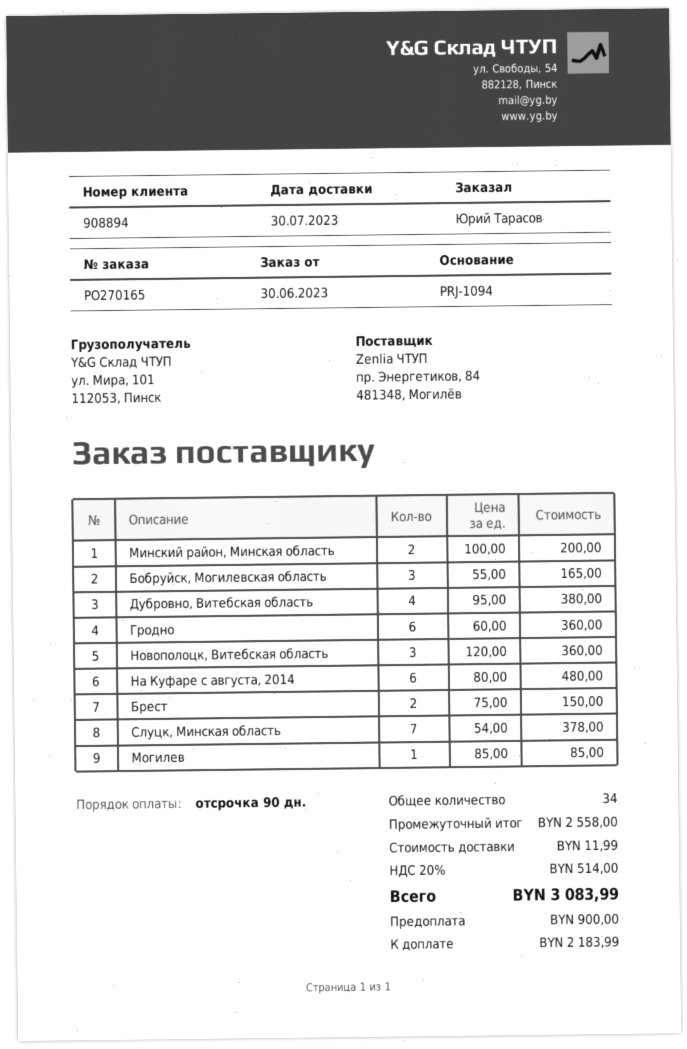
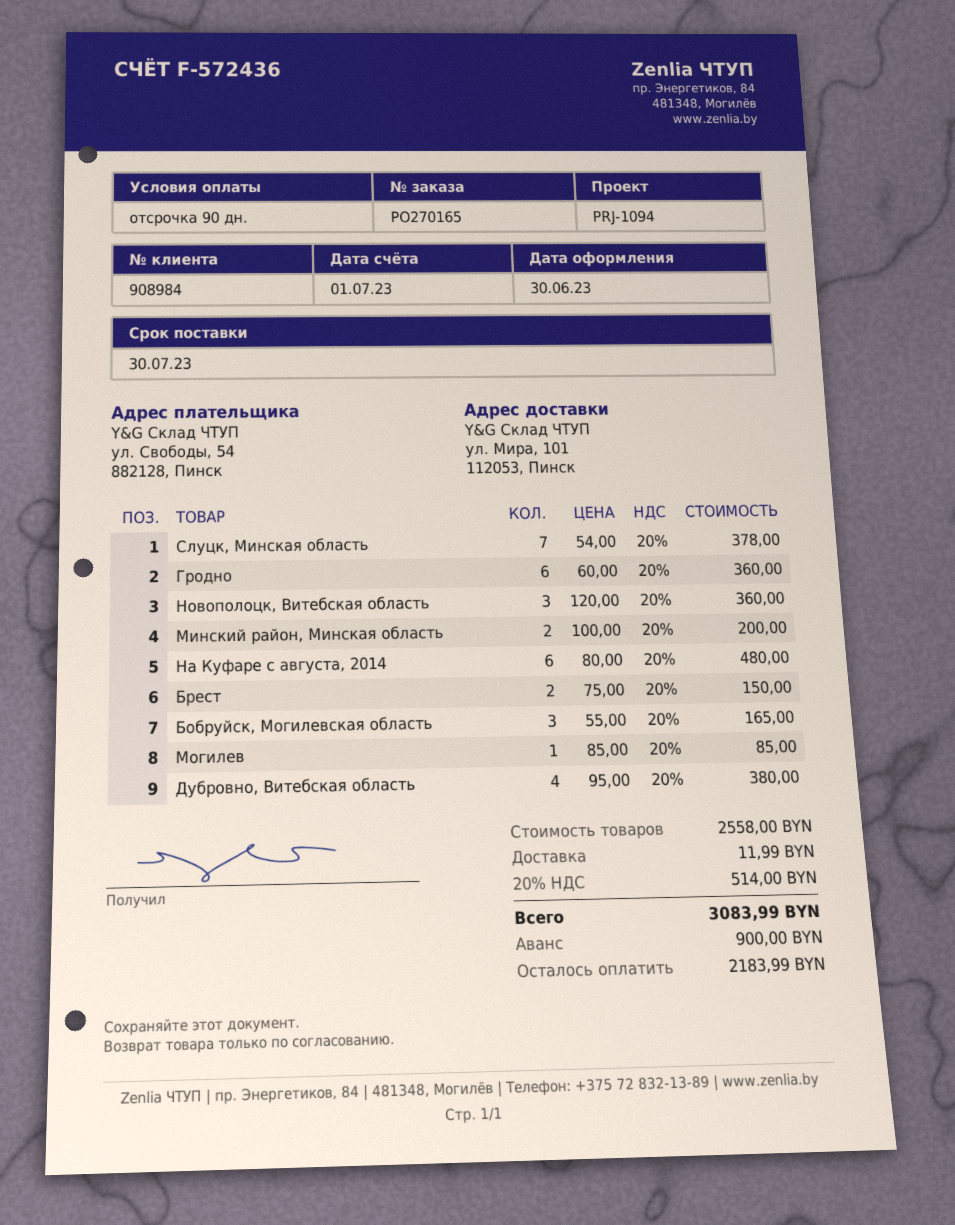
customer number: 908894 -> 908984

